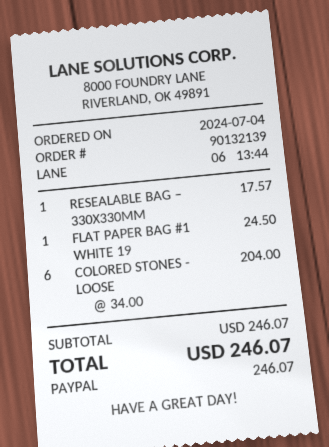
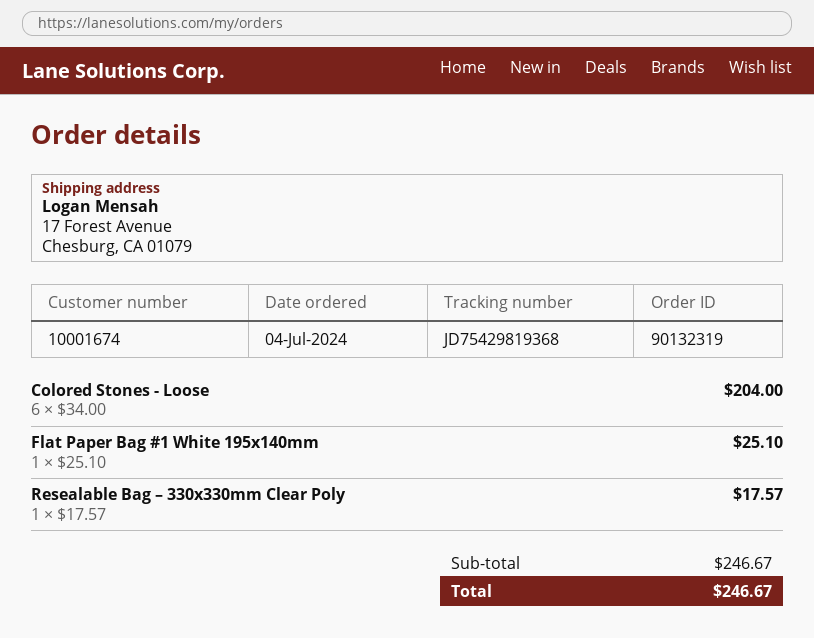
order number: 90132139 -> 90132319
FLAT PAPER BAG #1 WHITE 19: 1 x 24.50 = 24.50 -> 1 x 25.10 = 25.10
subtotal: 246.07 -> 246.67
total: 246.07 -> 246.67

